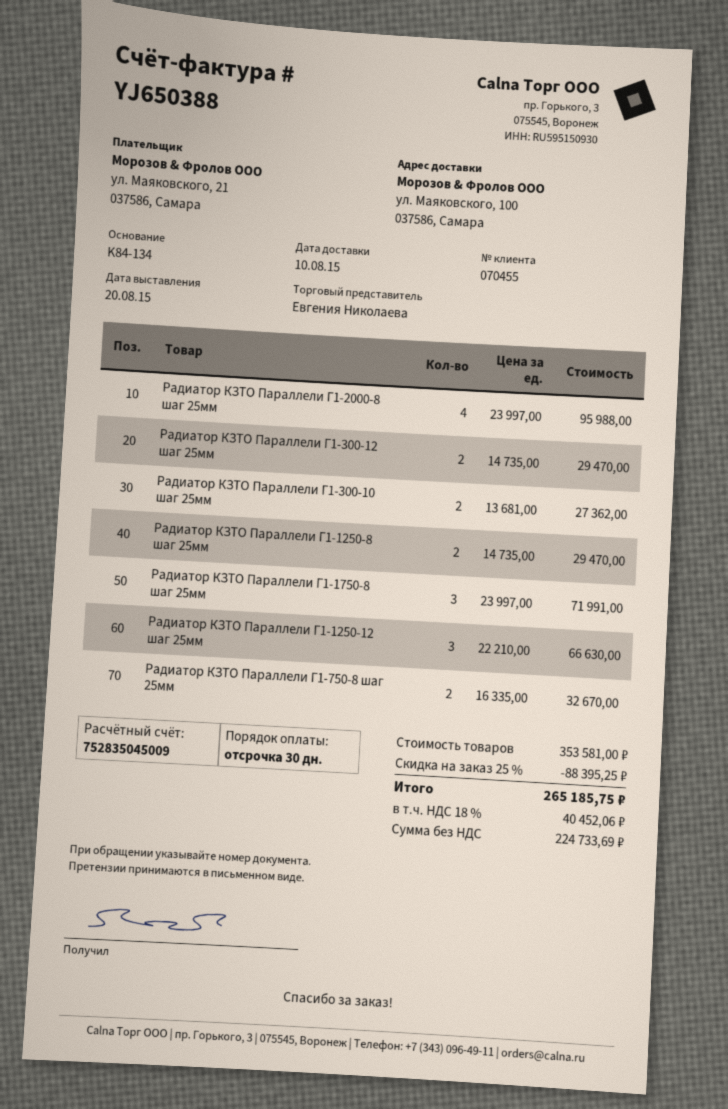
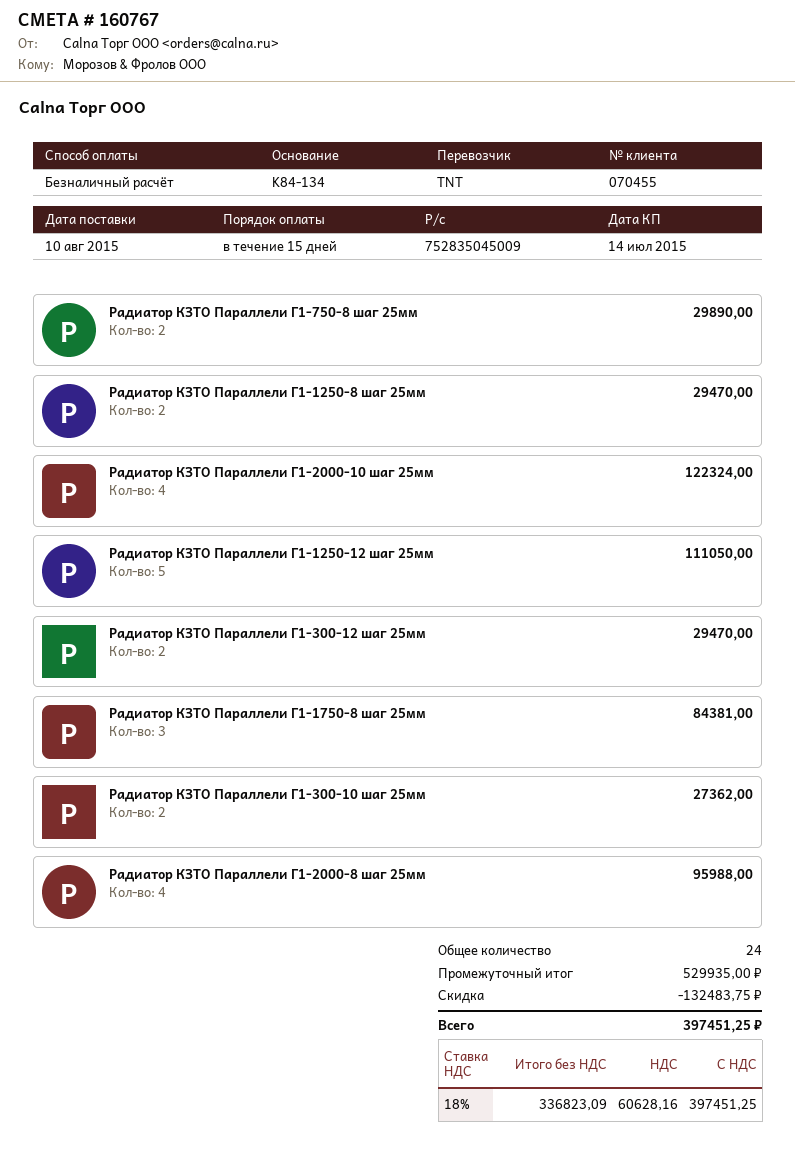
payment terms: 30 days -> 15 days
Радиатор КЗТО Параллели Г1-1750-8 шаг 25мм: 3 for 71991.00 -> 3 for 84381.00
Радиатор КЗТО Параллели Г1-1250-12 шаг 25мм: 3 for 66630.00 -> 5 for 111050.00
Радиатор КЗТО Параллели Г1-750-8 шаг 25мм: 2 for 32670.00 -> 2 for 29890.00
Радиатор КЗТО Параллели Г1-2000-10 шаг 25мм: none -> 4 for 122324.00
subtotal: 353581.00 -> 529935.00
discount: 88395.25 -> 132483.75
net: 224733.69 -> 336823.09
tax: 18% = 40452.06 -> 18% = 60628.16
total: 265185.75 -> 397451.25

